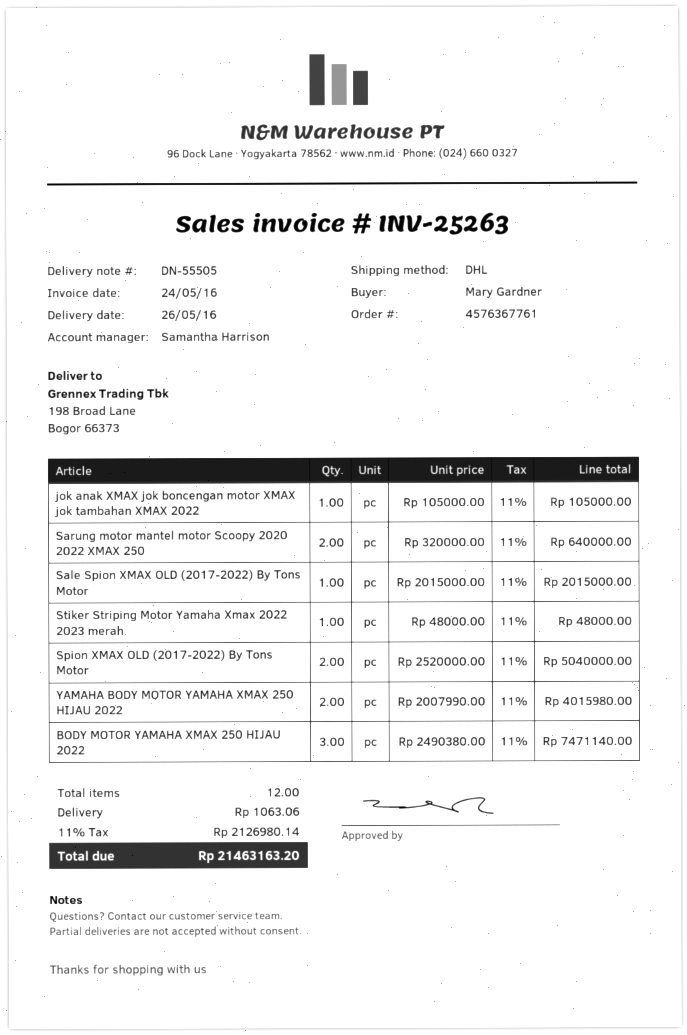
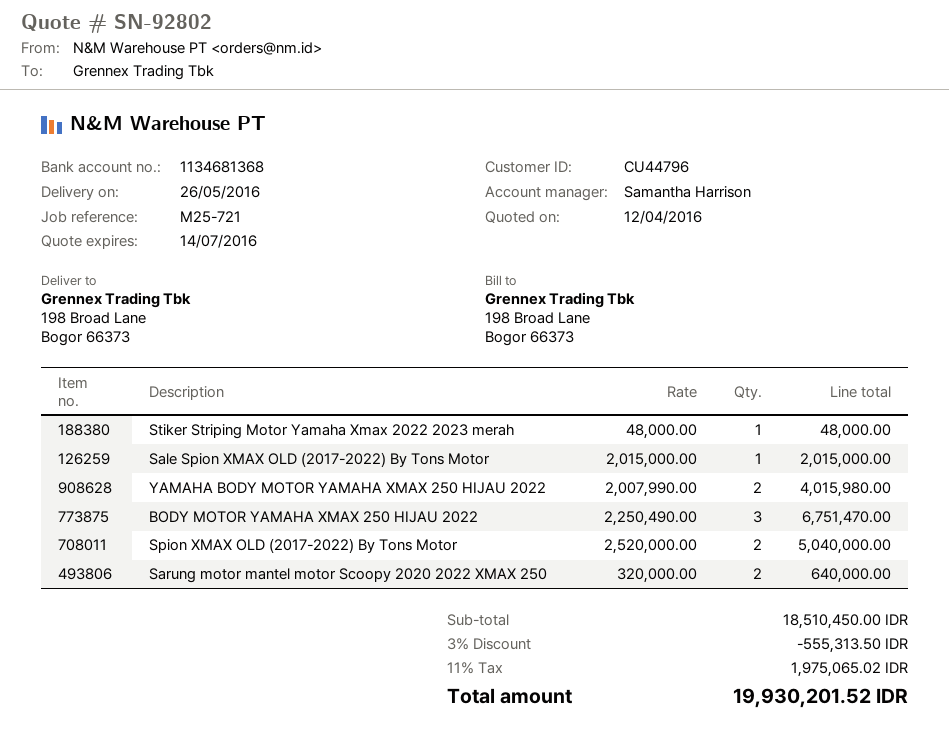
jok anak XMAX jok boncengan motor XMAX jok tambahan XMAX 2022: 1 x 105000.00 = 105000.00 -> none
BODY MOTOR YAMAHA XMAX 250 HIJAU 2022: 3 x 2490380.00 = 7471140.00 -> 3 x 2250490.00 = 6751470.00
discount: none -> 3% = 555313.50
shipping: 1063.06 -> none
tax: 11% = 2126980.14 -> 11% = 1975065.02
total: 21463163.20 -> 19930201.52

